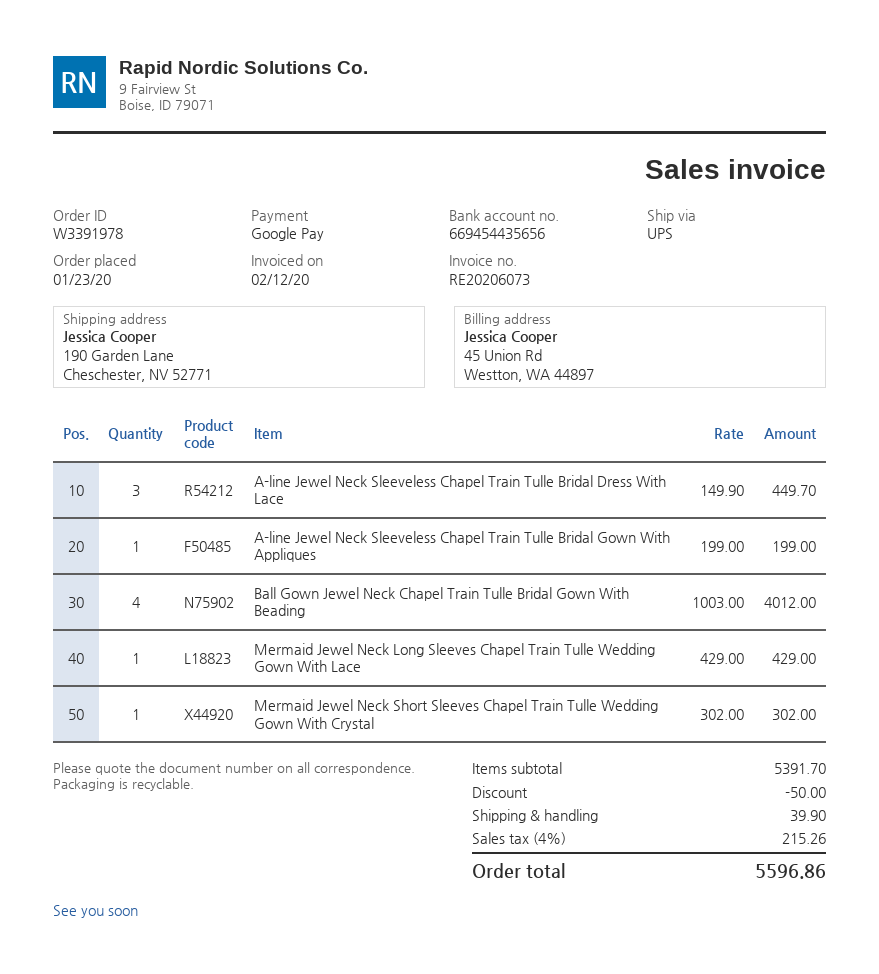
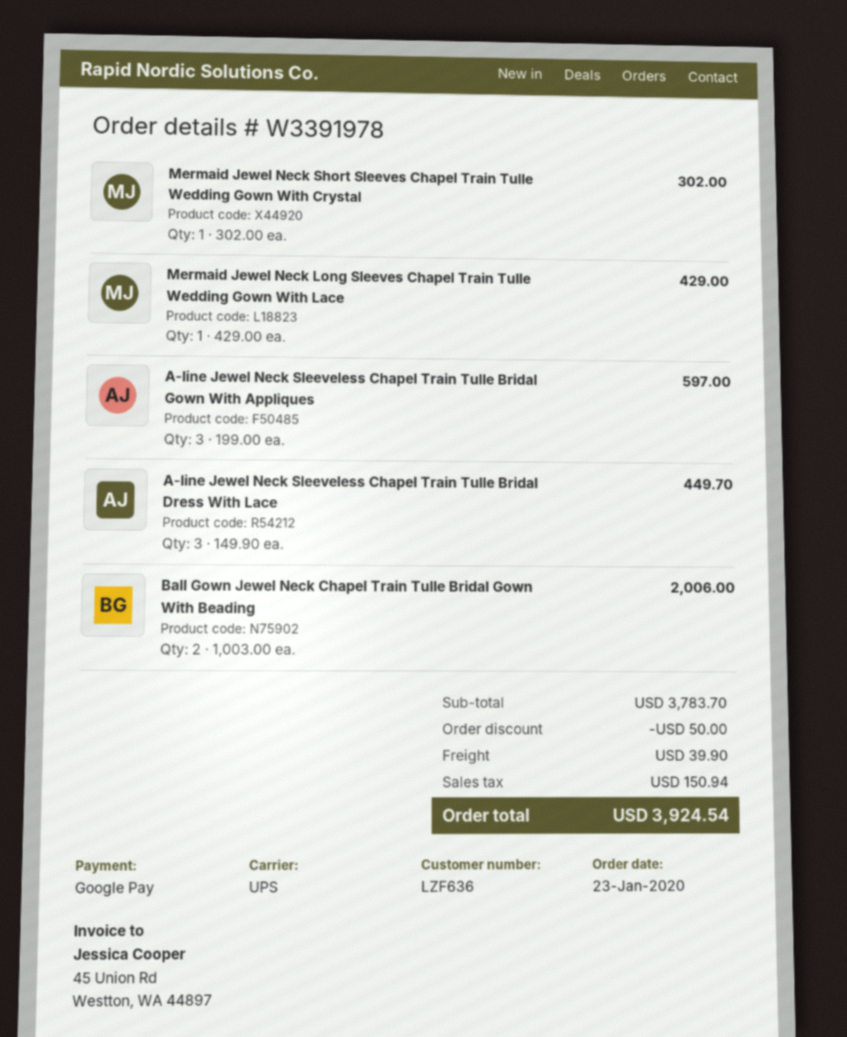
A-line Jewel Neck Sleeveless Chapel Train Tulle Bridal Gown With Appliques: 1 x 199.00 = 199.00 -> 3 x 199.00 = 597.00
Ball Gown Jewel Neck Chapel Train Tulle Bridal Gown With Beading: 4 x 1003.00 = 4012.00 -> 2 x 1003.00 = 2006.00
subtotal: 5391.70 -> 3783.70
tax: 215.26 -> 150.94
total: 5596.86 -> 3924.54

